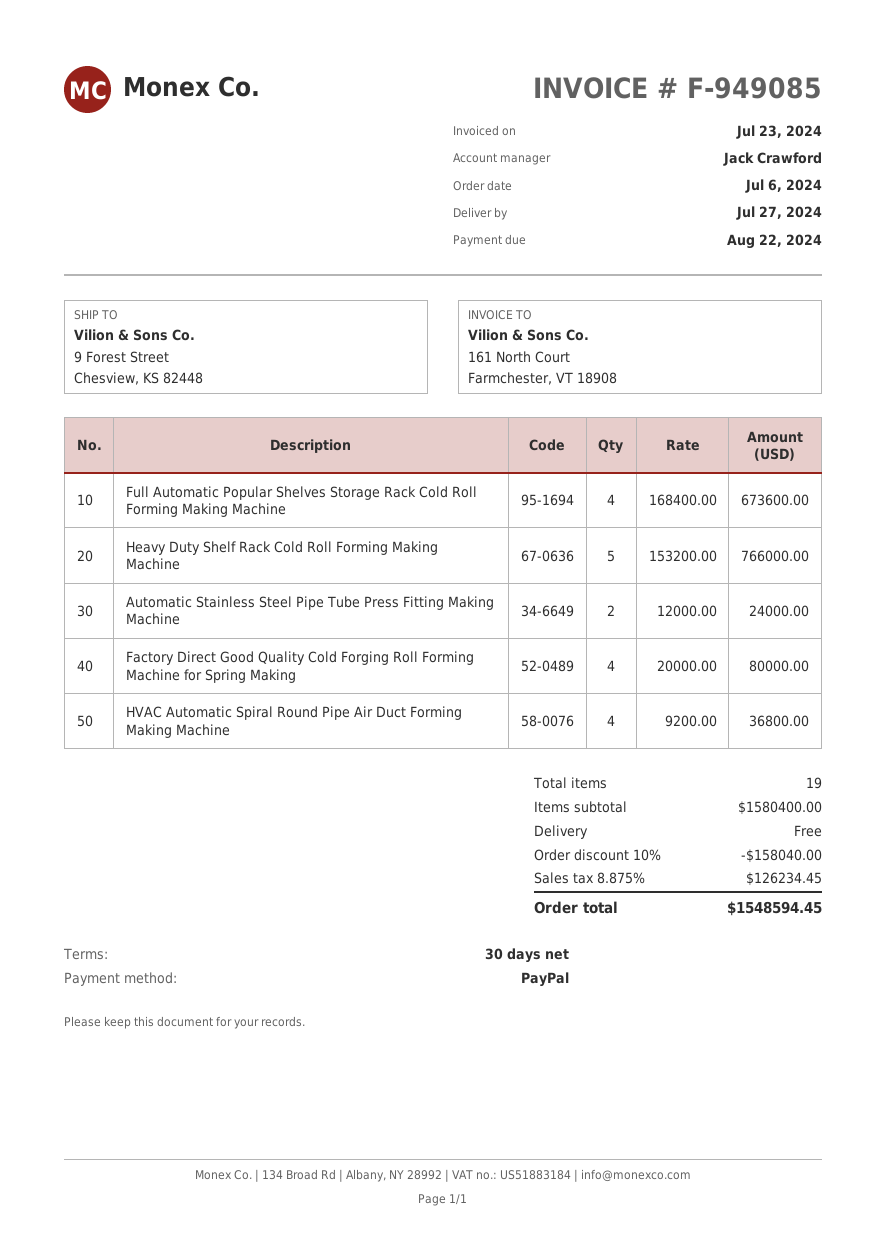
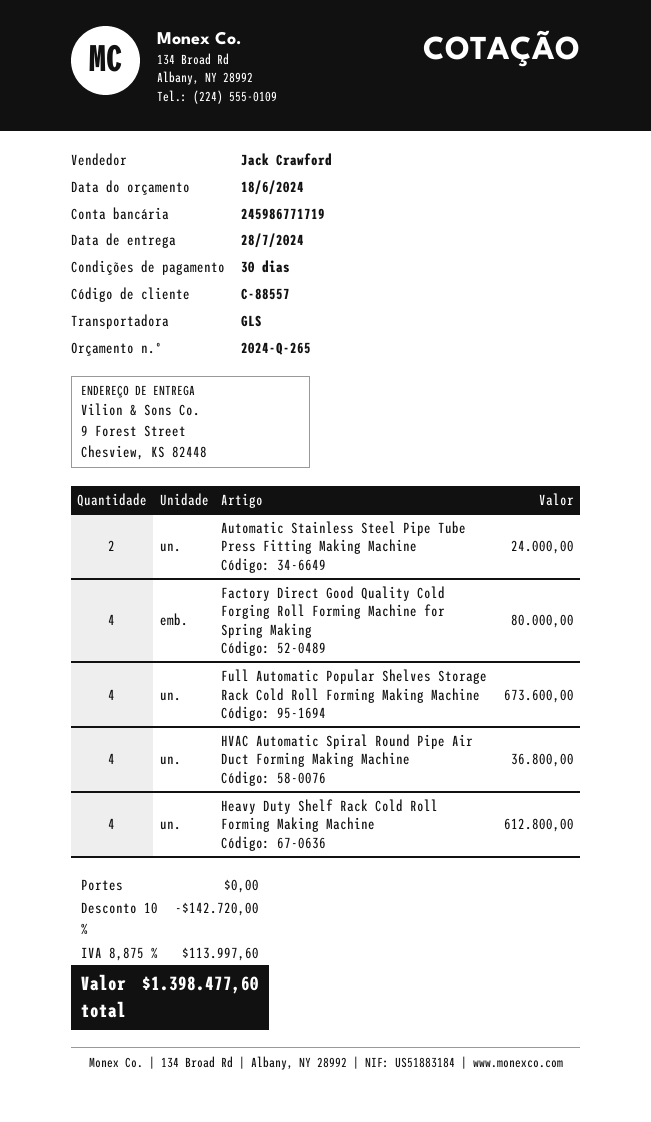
delivery date: 2024-07-27 -> 2024-07-28
Heavy Duty Shelf Rack Cold Roll Forming Making Machine: 5 for 766000.00 -> 4 for 612800.00
discount: 10% = 158040.00 -> 10% = 142720.00
tax: 8.875% = 126234.45 -> 8.875% = 113997.60
total: 1548594.45 -> 1398477.60

